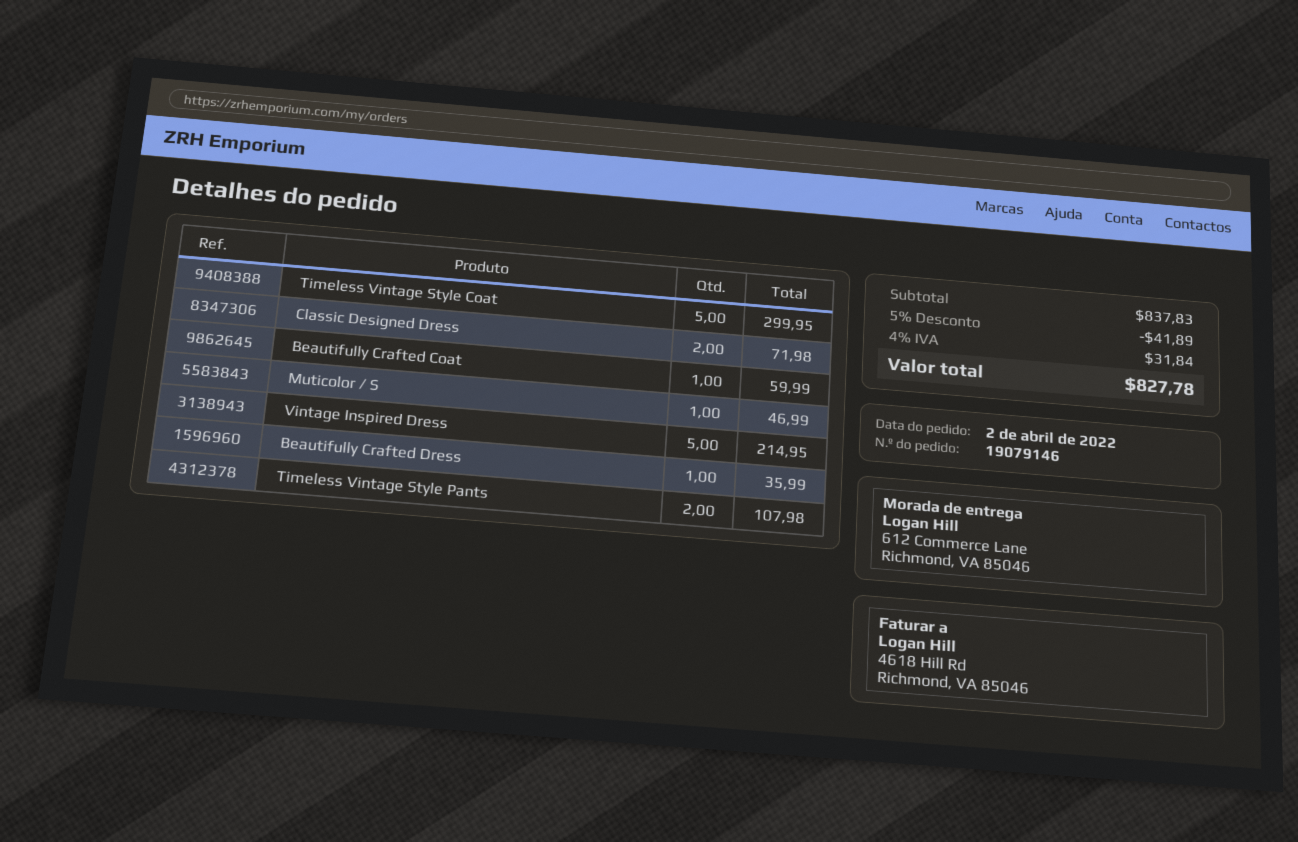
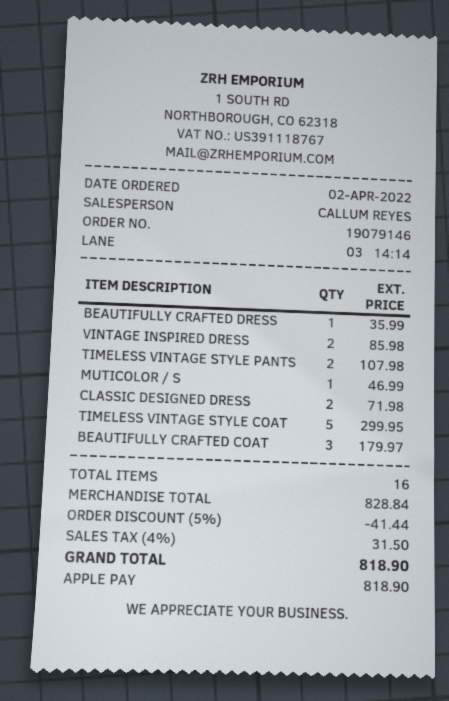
Beautifully Crafted Coat: 1 for 59.99 -> 3 for 179.97
Vintage Inspired Dress: 5 for 214.95 -> 2 for 85.98
subtotal: 837.83 -> 828.84
discount: 5% = 41.89 -> 5% = 41.44
tax: 4% = 31.84 -> 4% = 31.50
total: 827.78 -> 818.90

